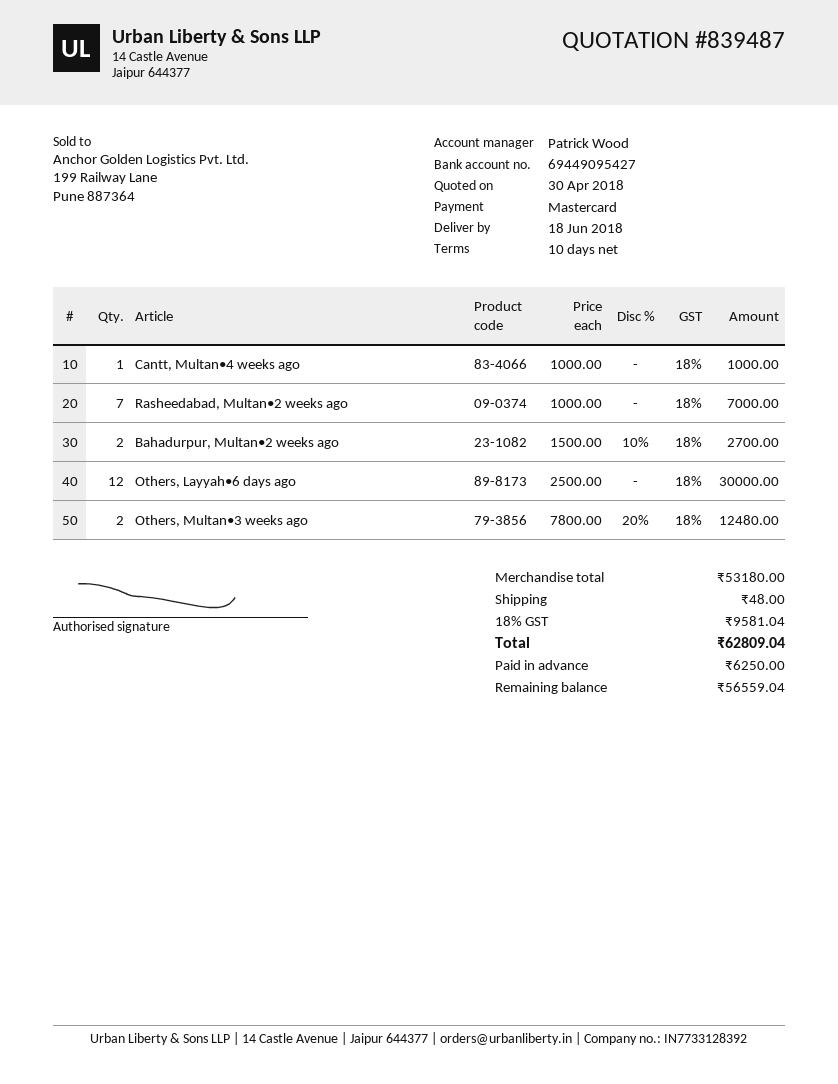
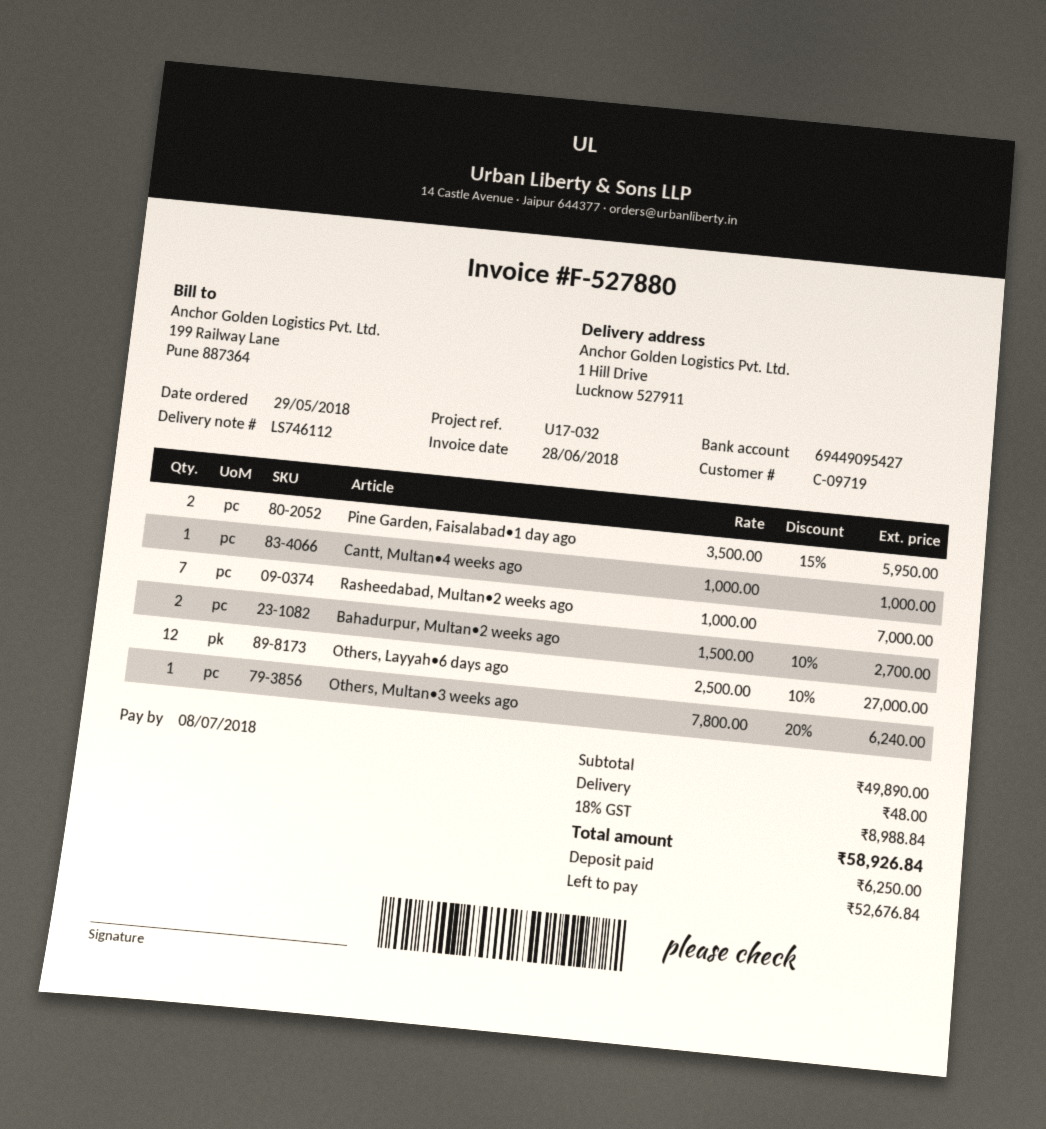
Others, Layyah•6 days ago: 12 x 2500.00 = 30000.00 -> 12 x 2500.00 - 10% = 27000.00
Others, Multan•3 weeks ago: 2 x 7800.00 - 20% = 12480.00 -> 1 x 7800.00 - 20% = 6240.00
Pine Garden, Faisalabad•1 day ago: none -> 2 x 3500.00 - 15% = 5950.00
subtotal: 53180.00 -> 49890.00
tax: 18% = 9581.04 -> 18% = 8988.84
total: 62809.04 -> 58926.84
balance: 56559.04 -> 52676.84

